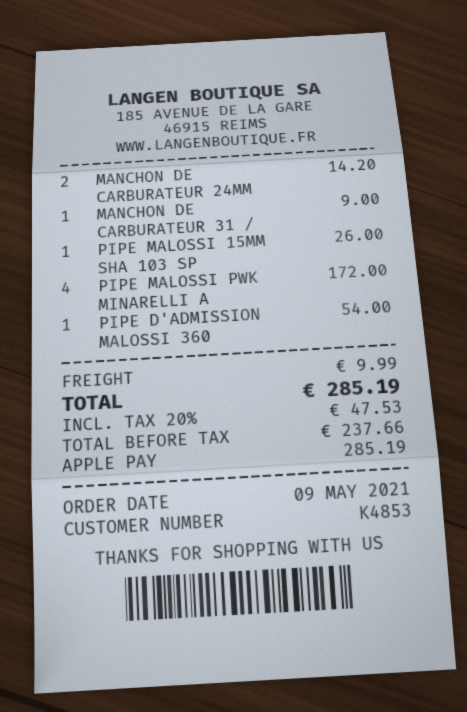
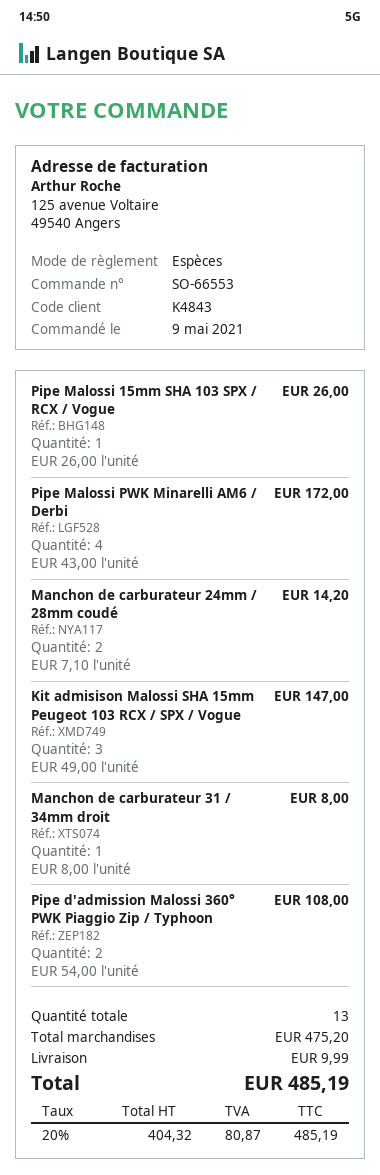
customer number: K4853 -> K4843
payment method: Apple Pay -> cash
MANCHON DE CARBURATEUR 31 /: 1 for 9.00 -> 1 for 8.00
PIPE D'ADMISSION MALOSSI 360: 1 for 54.00 -> 2 for 108.00
Kit admisison Malossi SHA 15mm Peugeot 103 RCX / SPX / Vogue: none -> 3 for 147.00
net: 237.66 -> 404.32
tax: 20% = 47.53 -> 20% = 80.87
total: 285.19 -> 485.19

